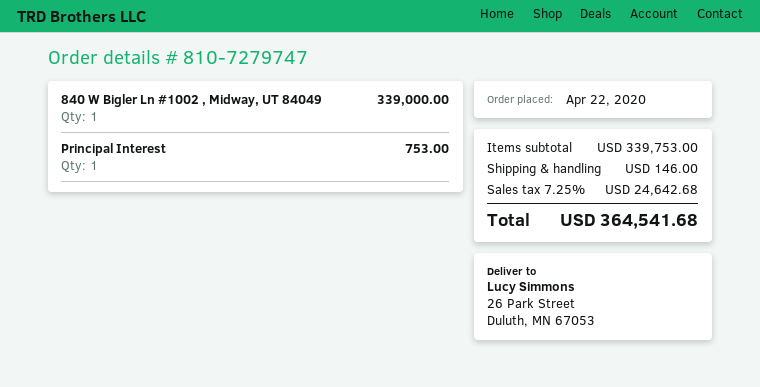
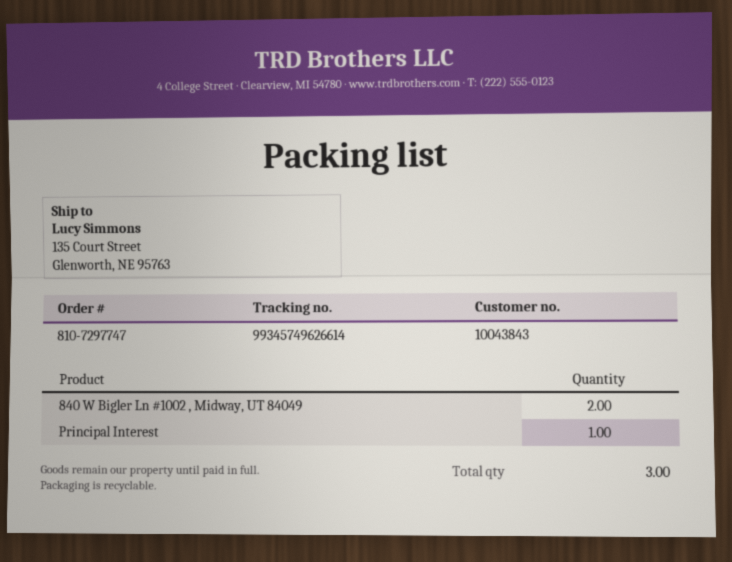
order number: 810-7279747 -> 810-7297747
ship to: 26 Park Street, Duluth, MN 67053 -> 135 Court Street, Glenworth, NE 95763
840 W Bigler Ln #1002 , Midway, UT 84049: 1 -> 2

